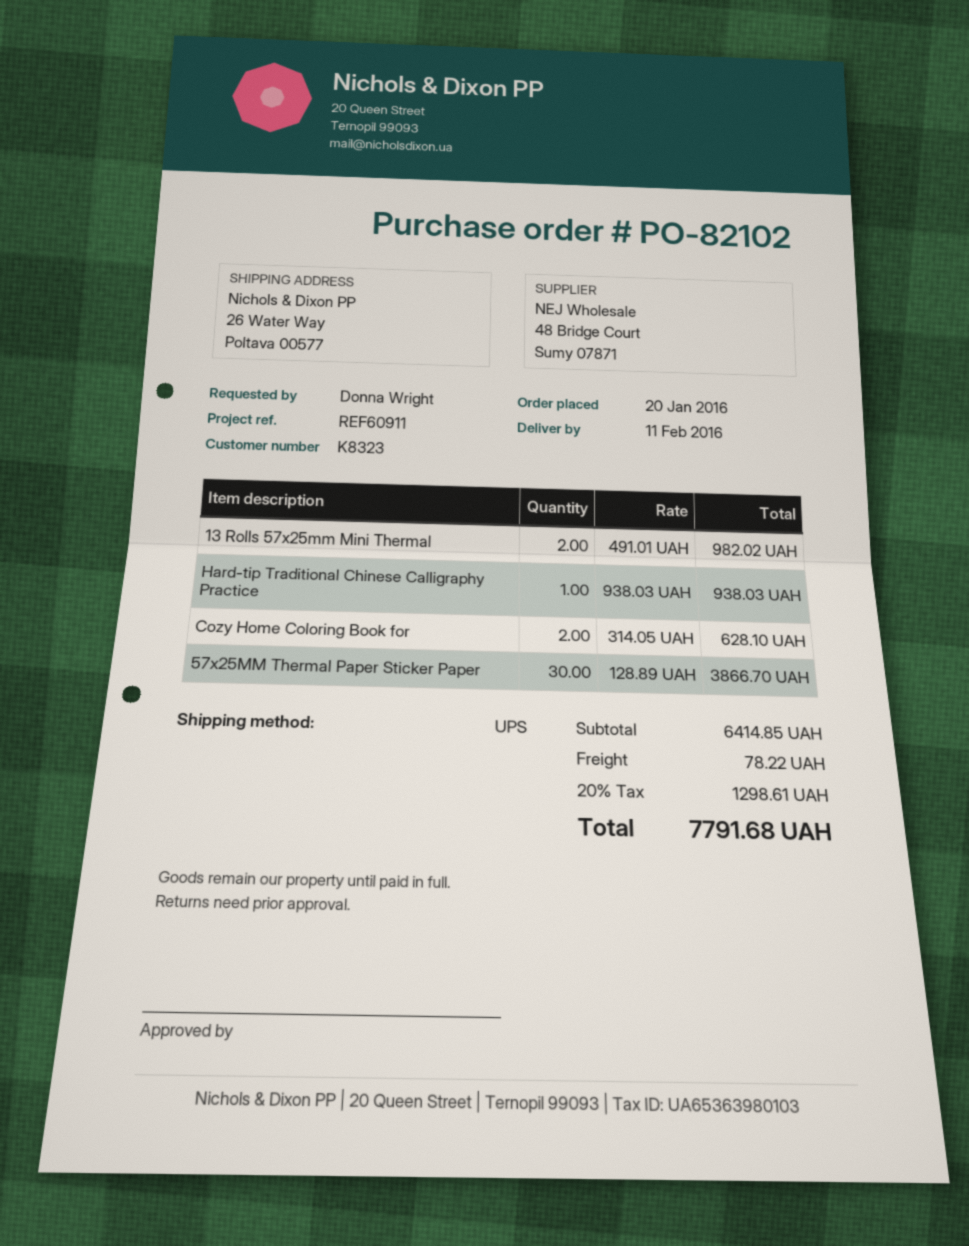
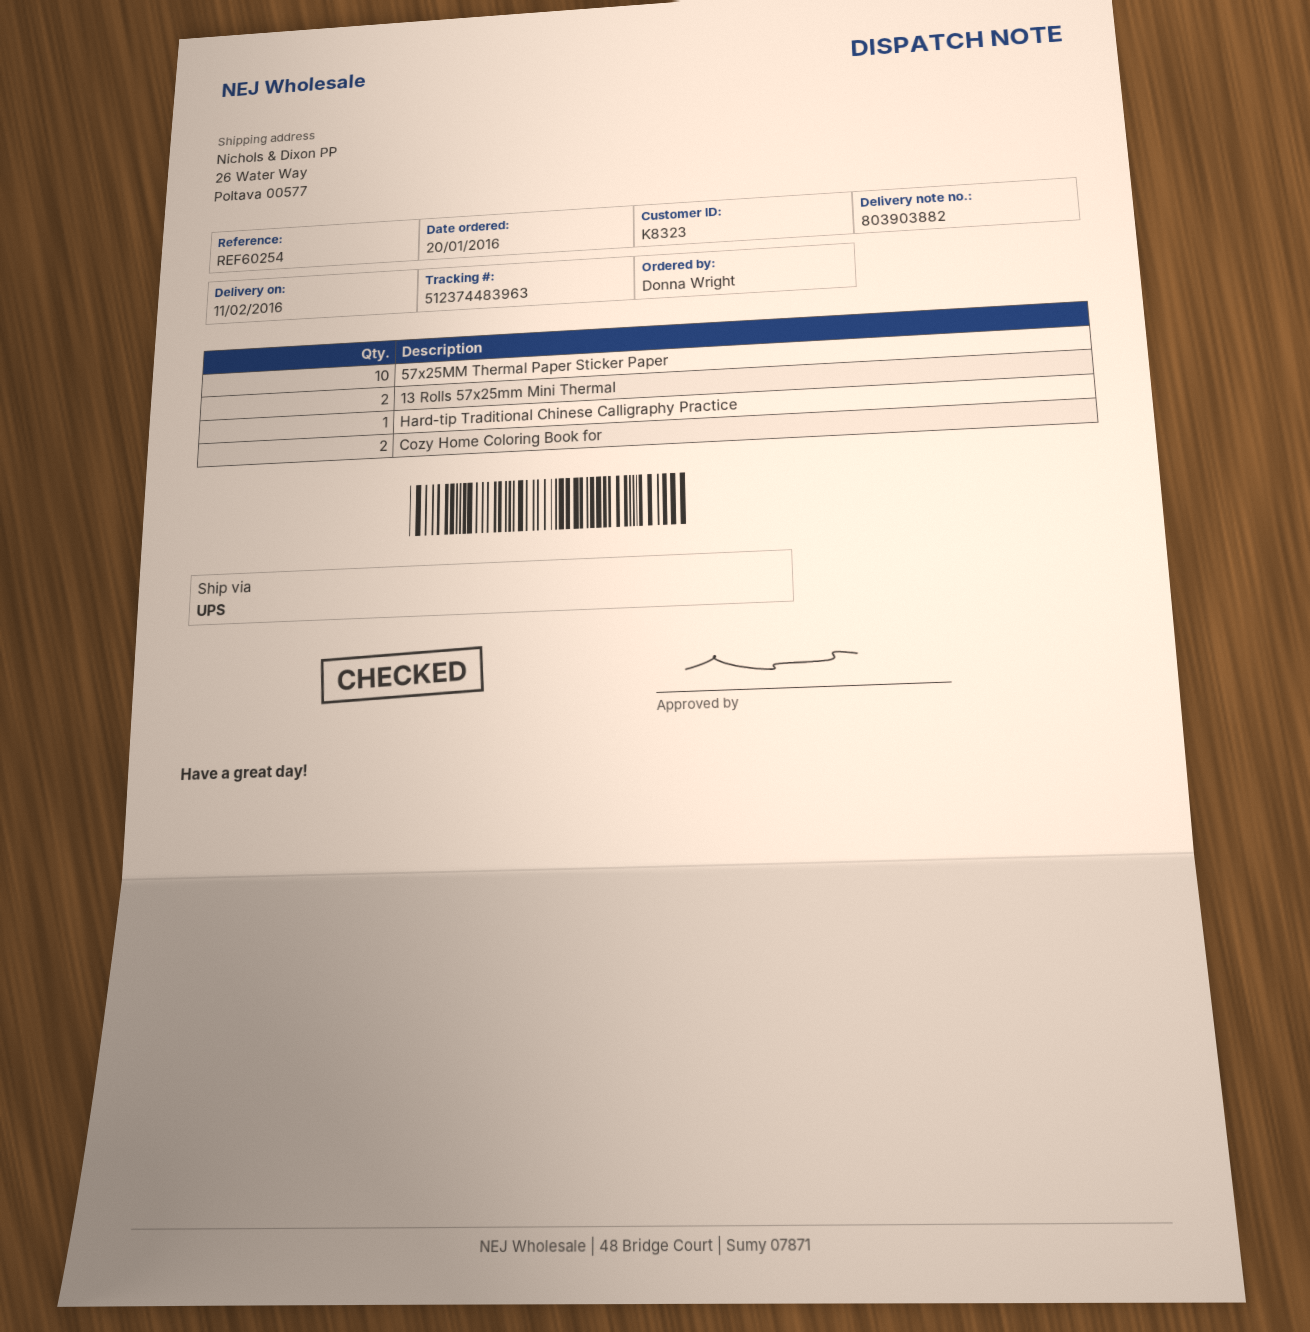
reference: REF60911 -> REF60254
57x25MM Thermal Paper Sticker Paper: 30 -> 10

